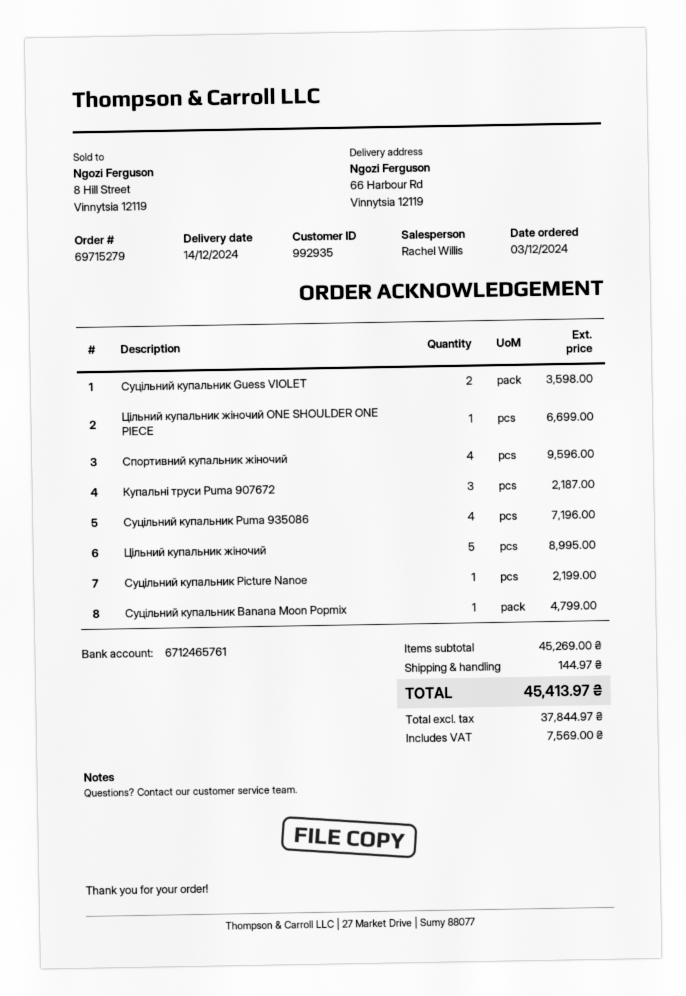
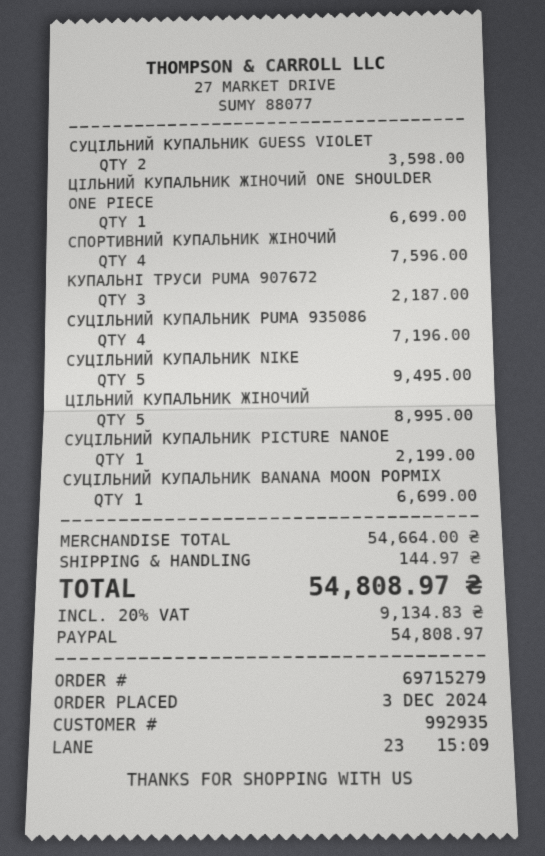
Спортивний купальник жіночий: 4 for 9596.00 -> 4 for 7596.00
Суцільний купальник Banana Moon Popmix: 1 for 4799.00 -> 1 for 6699.00
СУЦІЛЬНИЙ КУПАЛЬНИК NIKE: none -> 5 for 9495.00
subtotal: 45269.00 -> 54664.00
tax: 7569.00 -> 9134.83
total: 45413.97 -> 54808.97

